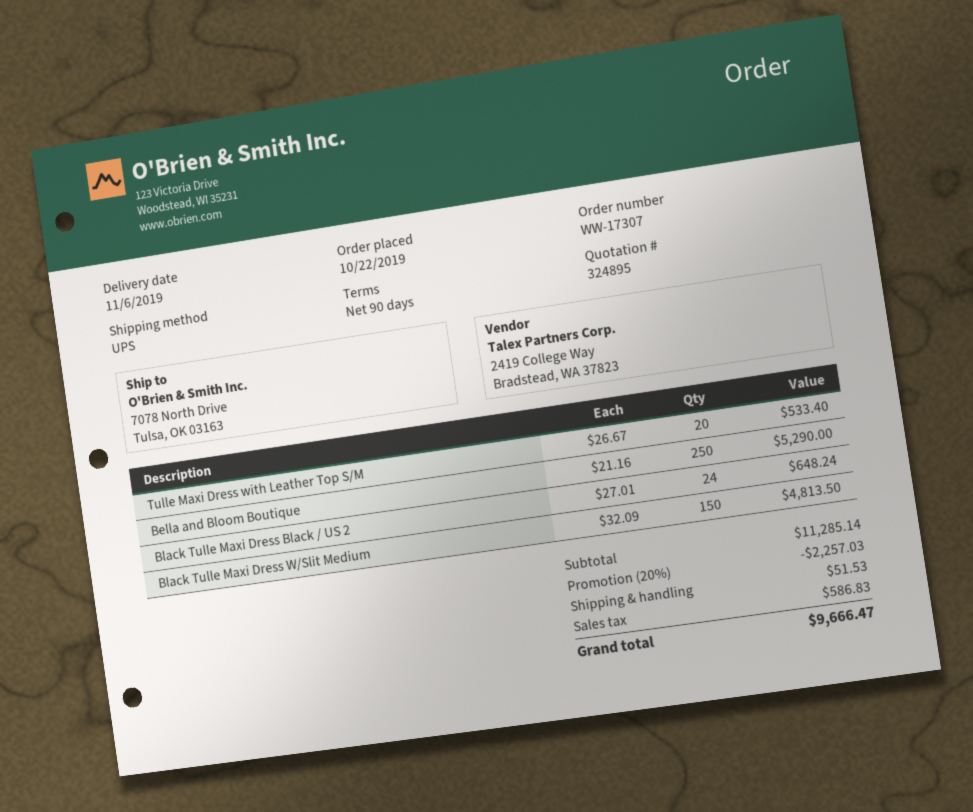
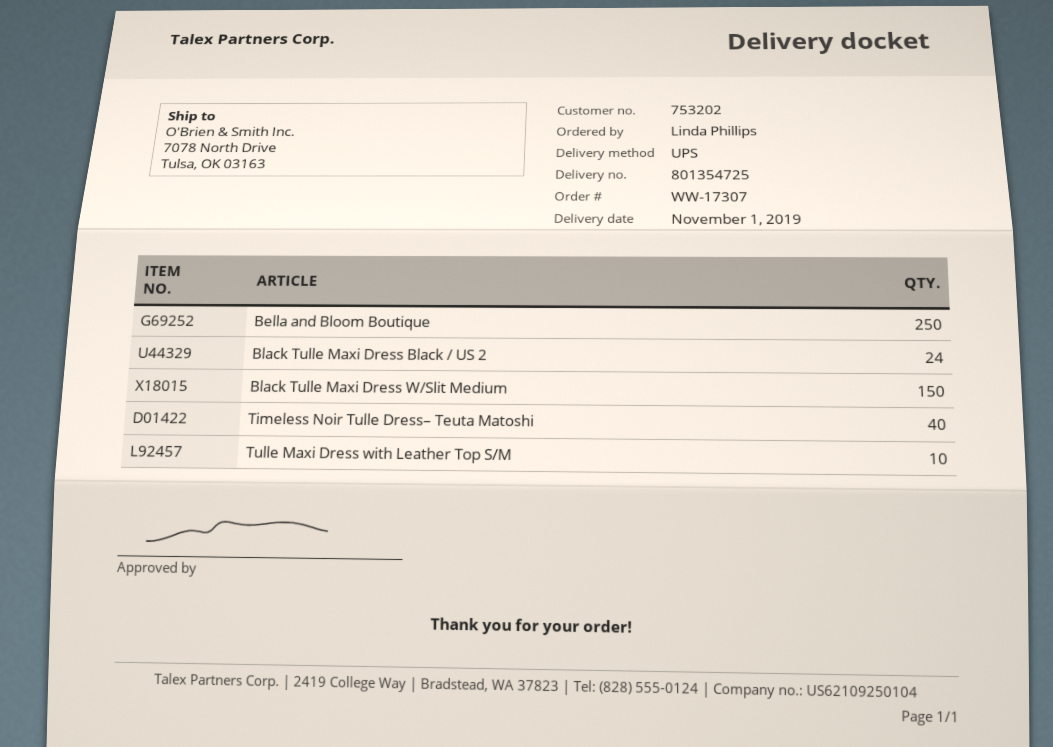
delivery date: 2019-11-06 -> 2019-11-01
Tulle Maxi Dress with Leather Top S/M: 20 -> 10
Timeless Noir Tulle Dress– Teuta Matoshi: none -> 40

